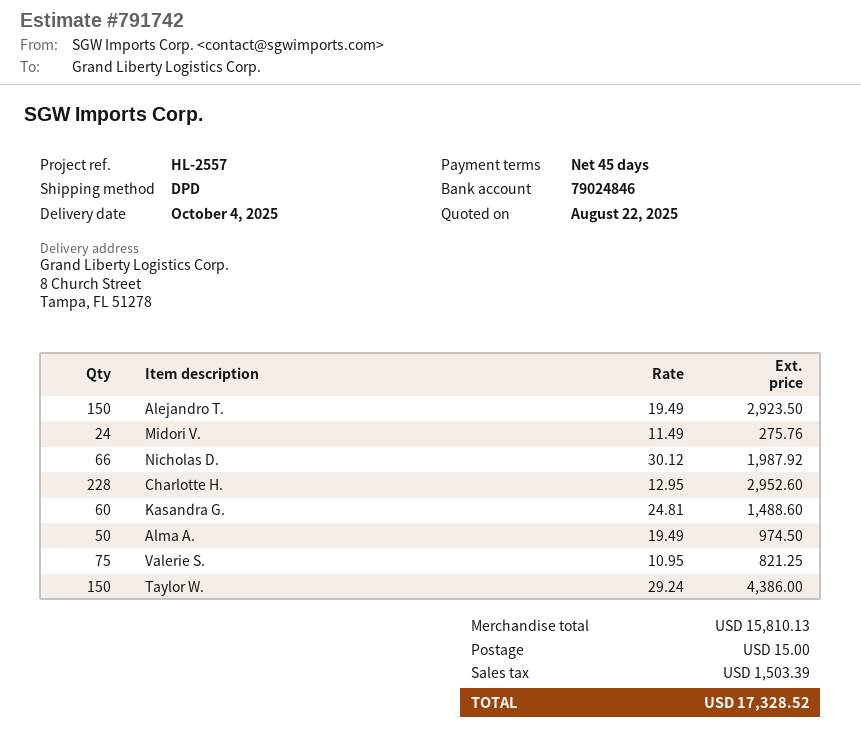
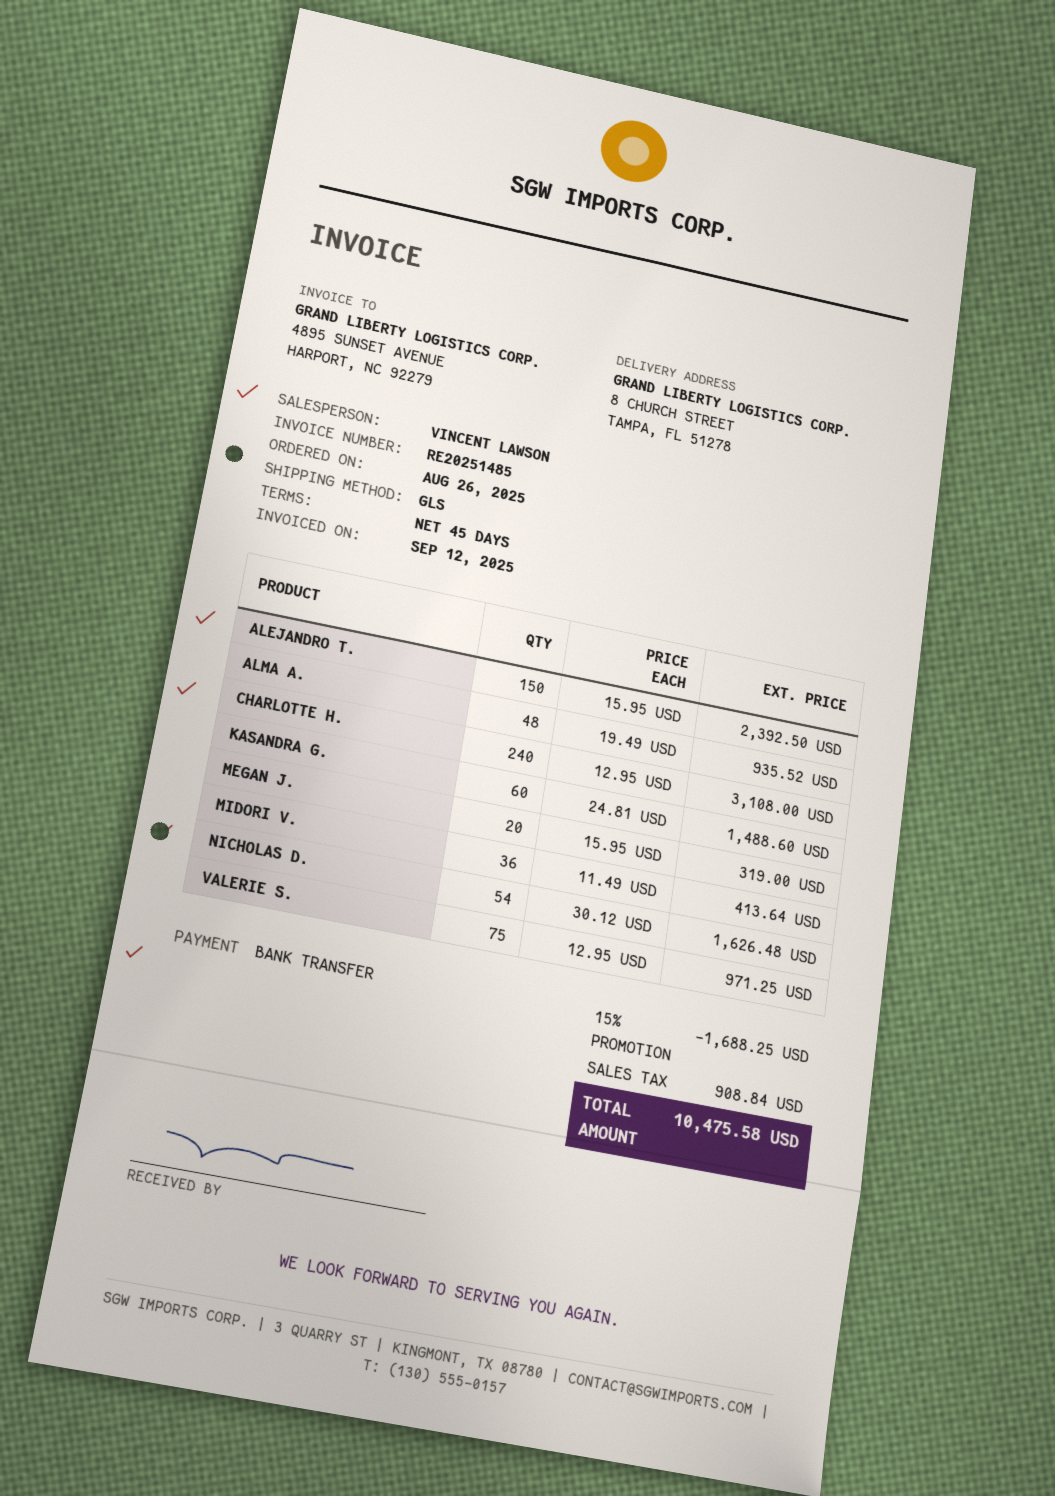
shipping method: DPD -> GLS
Alejandro T.: 150 x 19.49 = 2923.50 -> 150 x 15.95 = 2392.50
Midori V.: 24 x 11.49 = 275.76 -> 36 x 11.49 = 413.64
Nicholas D.: 66 x 30.12 = 1987.92 -> 54 x 30.12 = 1626.48
Charlotte H.: 228 x 12.95 = 2952.60 -> 240 x 12.95 = 3108.00
Alma A.: 50 x 19.49 = 974.50 -> 48 x 19.49 = 935.52
Valerie S.: 75 x 10.95 = 821.25 -> 75 x 12.95 = 971.25
Taylor W.: 150 x 29.24 = 4386.00 -> none
MEGAN J.: none -> 20 x 15.95 = 319.00
discount: none -> 15% = 1688.25
shipping: 15.00 -> none
tax: 1503.39 -> 908.84
total: 17328.52 -> 10475.58

